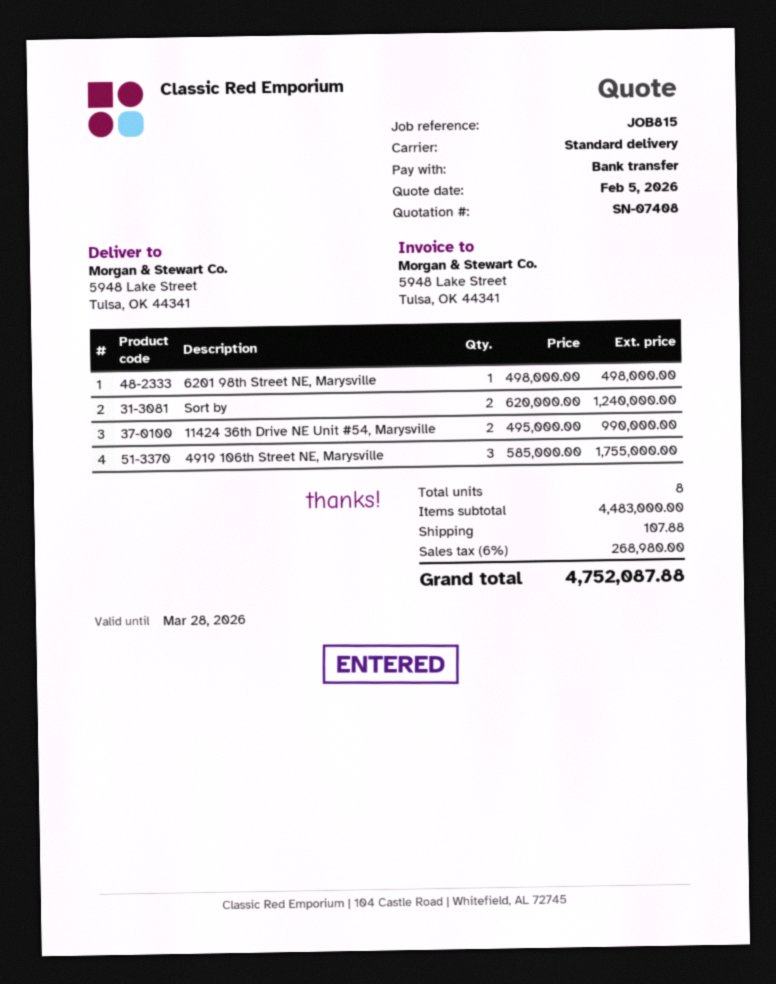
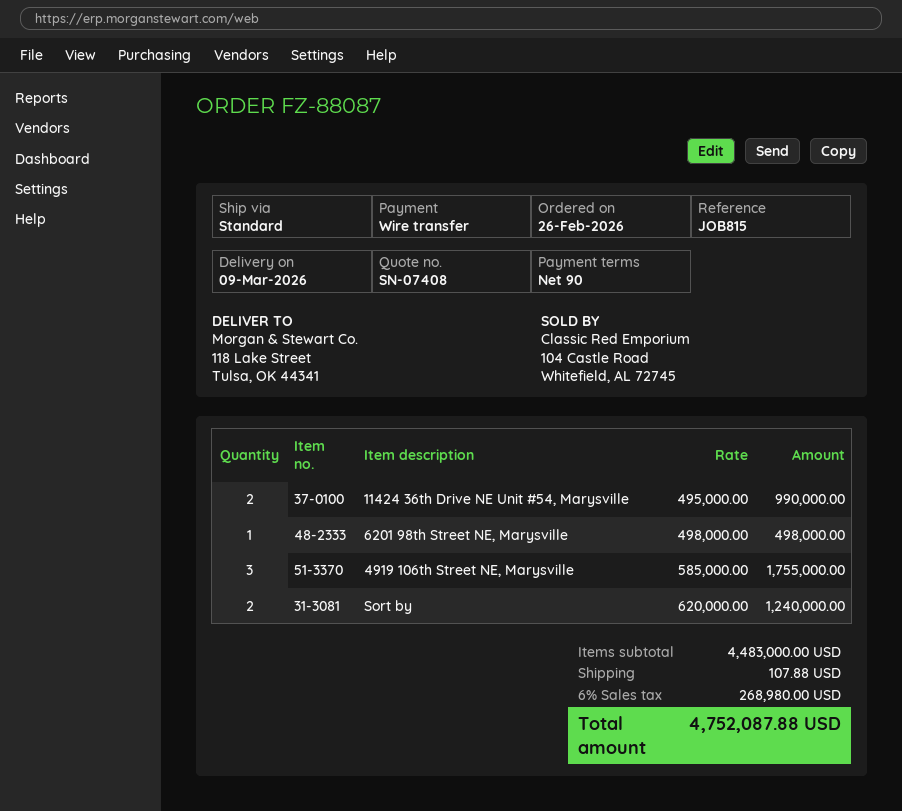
ship to: 5948 Lake Street, Tulsa, OK 44341 -> 118 Lake Street, Tulsa, OK 44341

